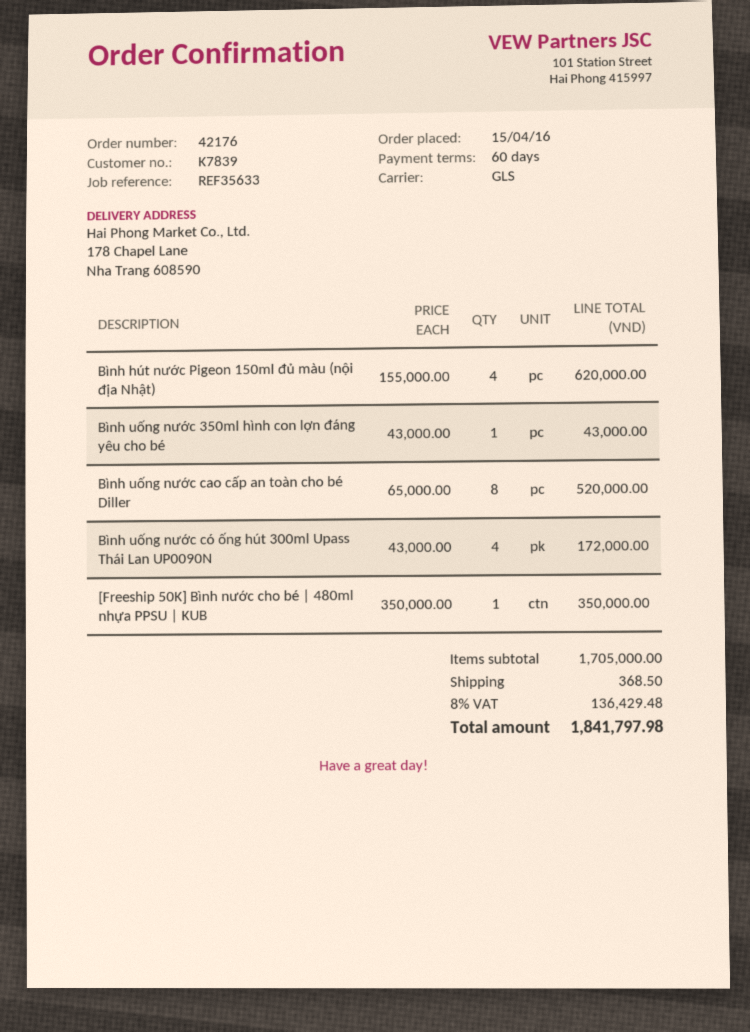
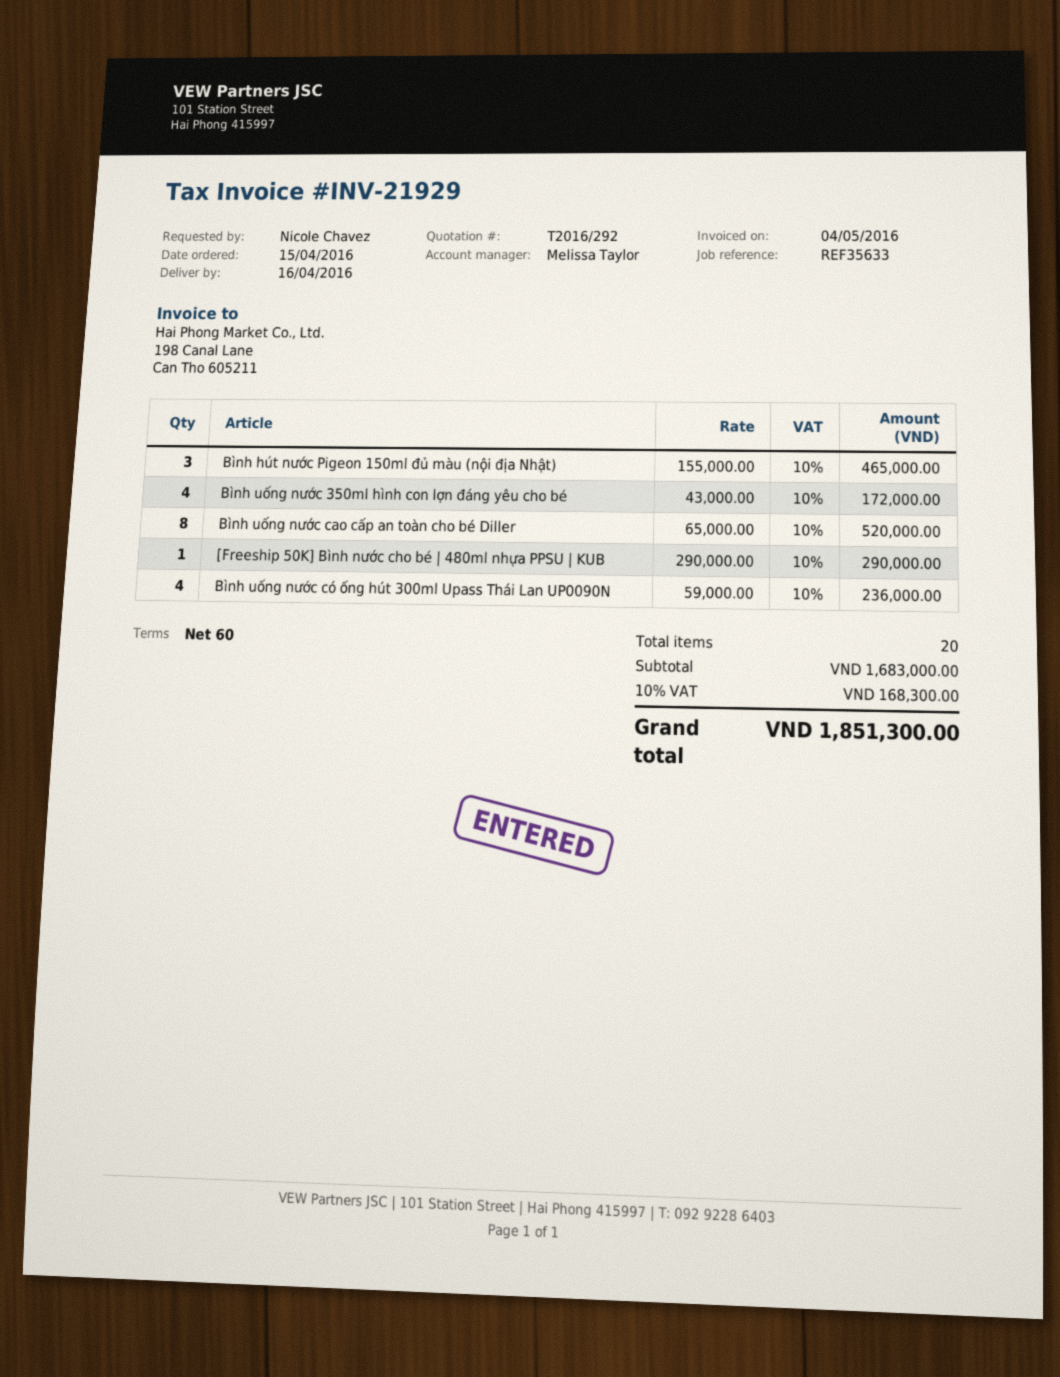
Bình hút nước Pigeon 150ml đủ màu (nội địa Nhật): 4 x 155000.00 = 620000.00 -> 3 x 155000.00 = 465000.00
Bình uống nước 350ml hình con lợn đáng yêu cho bé: 1 x 43000.00 = 43000.00 -> 4 x 43000.00 = 172000.00
Bình uống nước có ống hút 300ml Upass Thái Lan UP0090N: 4 x 43000.00 = 172000.00 -> 4 x 59000.00 = 236000.00
[Freeship 50K] Bình nước cho bé | 480ml nhựa PPSU | KUB: 1 x 350000.00 = 350000.00 -> 1 x 290000.00 = 290000.00
subtotal: 1705000.00 -> 1683000.00
shipping: 368.50 -> none
tax: 8% = 136429.48 -> 10% = 168300.00
total: 1841797.98 -> 1851300.00

